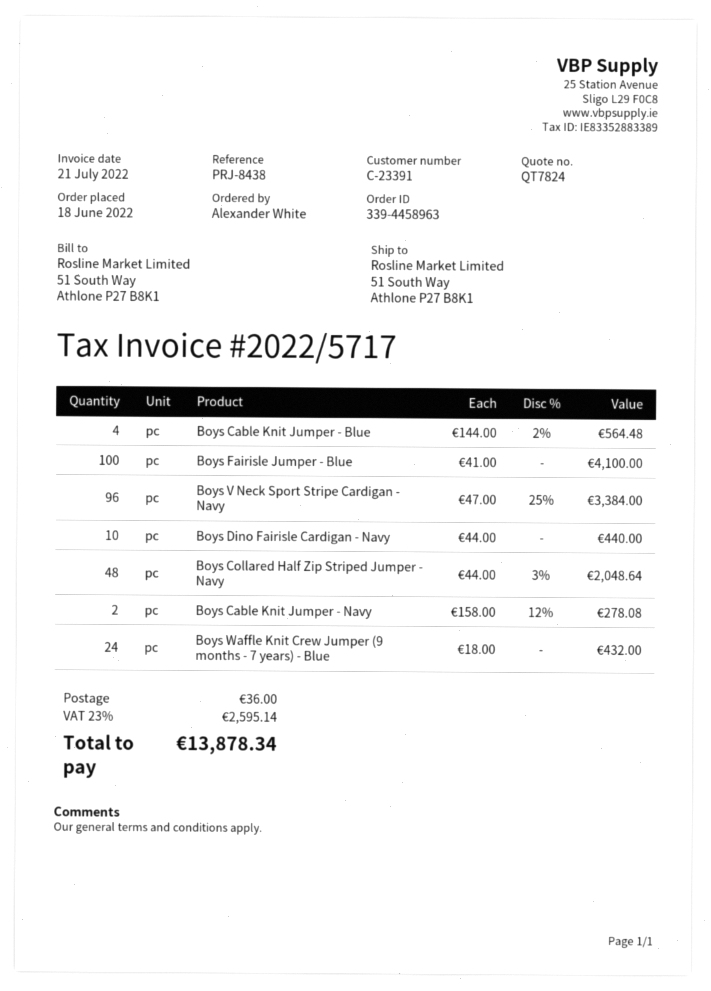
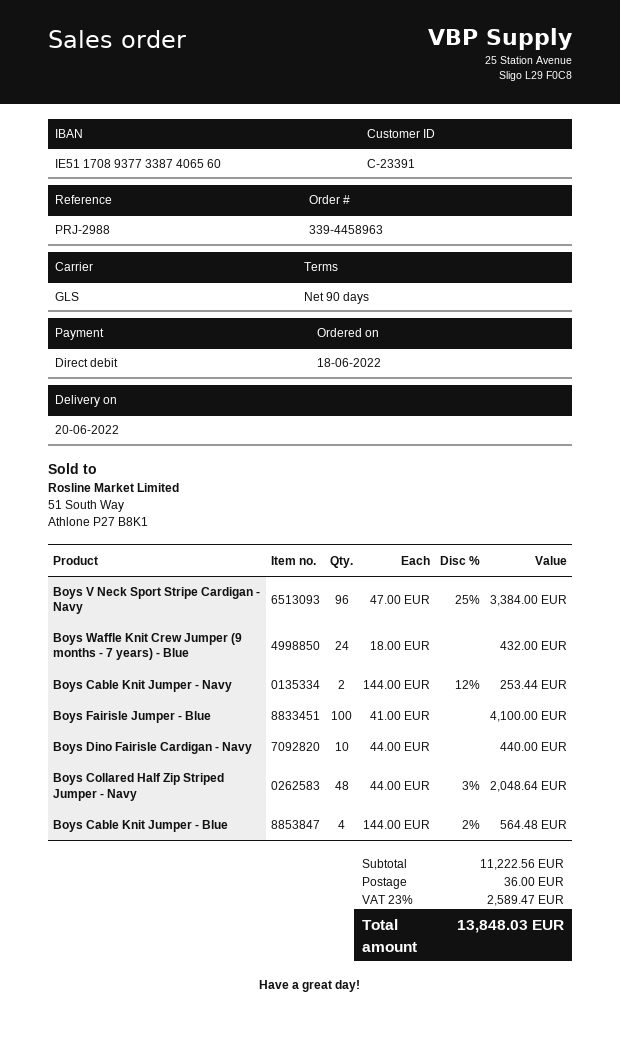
reference: PRJ-8438 -> PRJ-2988
Boys Cable Knit Jumper - Navy: 2 x 158.00 - 12% = 278.08 -> 2 x 144.00 - 12% = 253.44
tax: 23% = 2595.14 -> 23% = 2589.47
total: 13878.34 -> 13848.03

